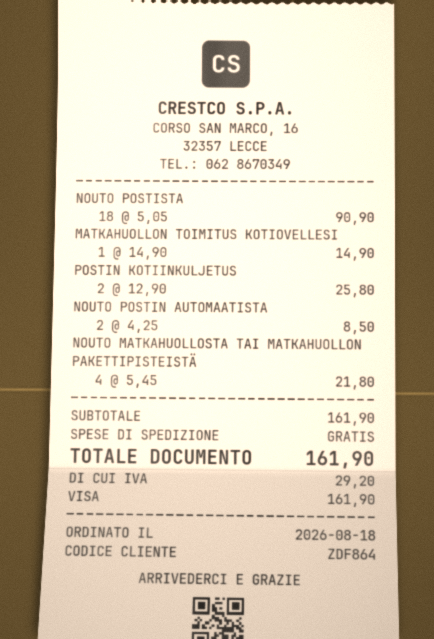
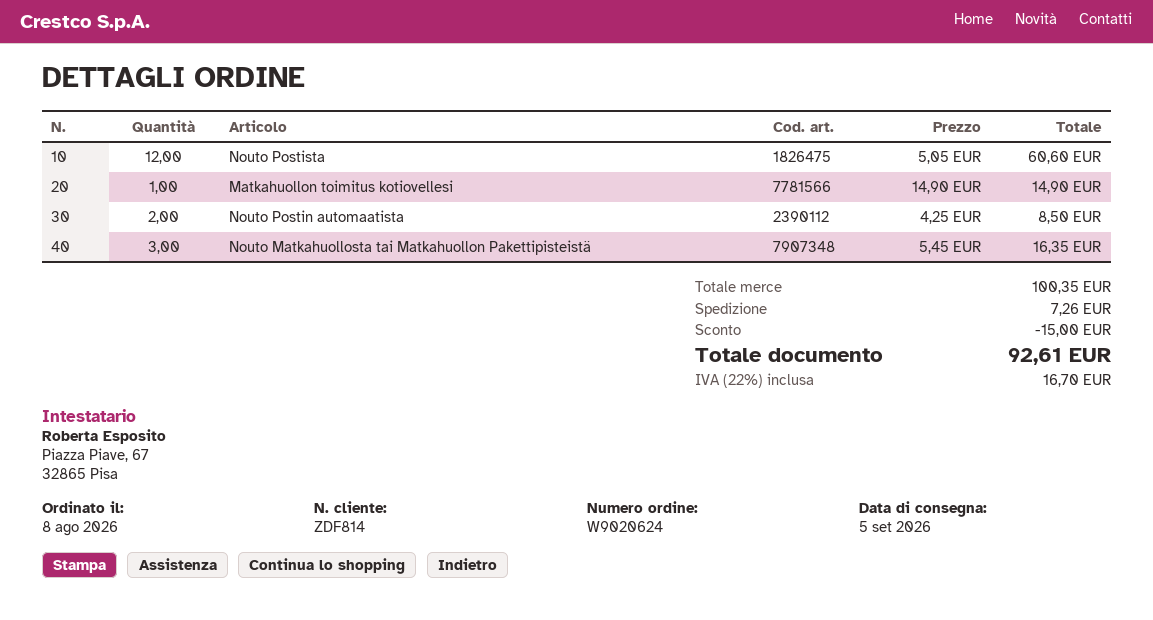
order date: 2026-08-18 -> 2026-08-08
customer number: ZDF864 -> ZDF814
NOUTO POSTISTA: 18 x 5.05 = 90.90 -> 12 x 5.05 = 60.60
POSTIN KOTIINKULJETUS: 2 x 12.90 = 25.80 -> none
NOUTO MATKAHUOLLOSTA TAI MATKAHUOLLON PAKETTIPISTEISTÄ: 4 x 5.45 = 21.80 -> 3 x 5.45 = 16.35
subtotal: 161.90 -> 100.35
discount: none -> 15.00
shipping: 0.00 -> 7.26
tax: 29.20 -> 16.70
total: 161.90 -> 92.61

